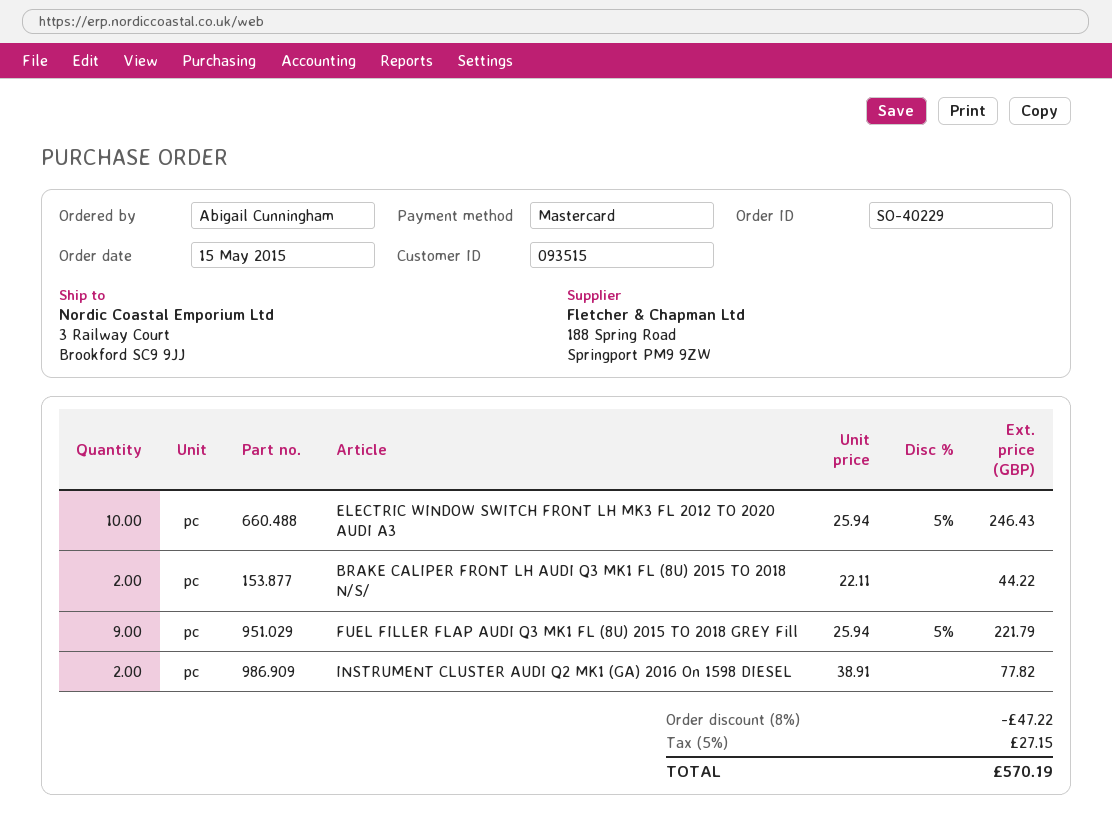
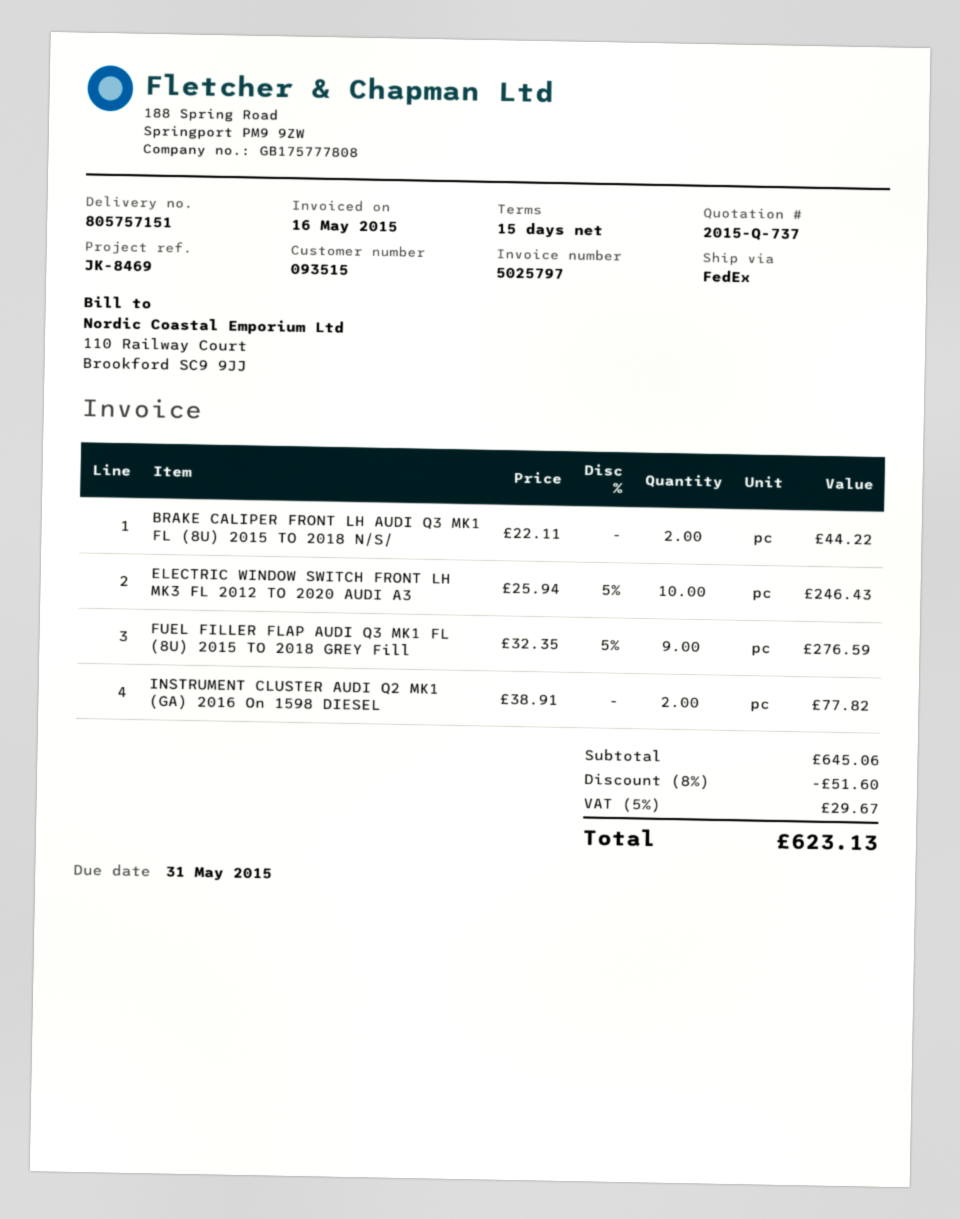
FUEL FILLER FLAP AUDI Q3 MK1 FL (8U) 2015 TO 2018 GREY Fill: 9 x 25.94 - 5% = 221.79 -> 9 x 32.35 - 5% = 276.59
discount: 8% = 47.22 -> 8% = 51.60
tax: 5% = 27.15 -> 5% = 29.67
total: 570.19 -> 623.13

